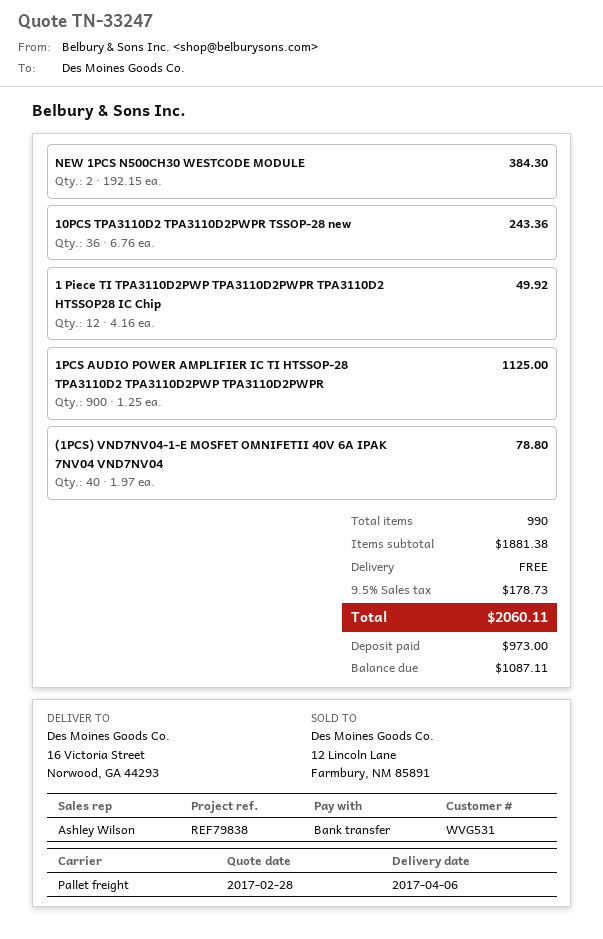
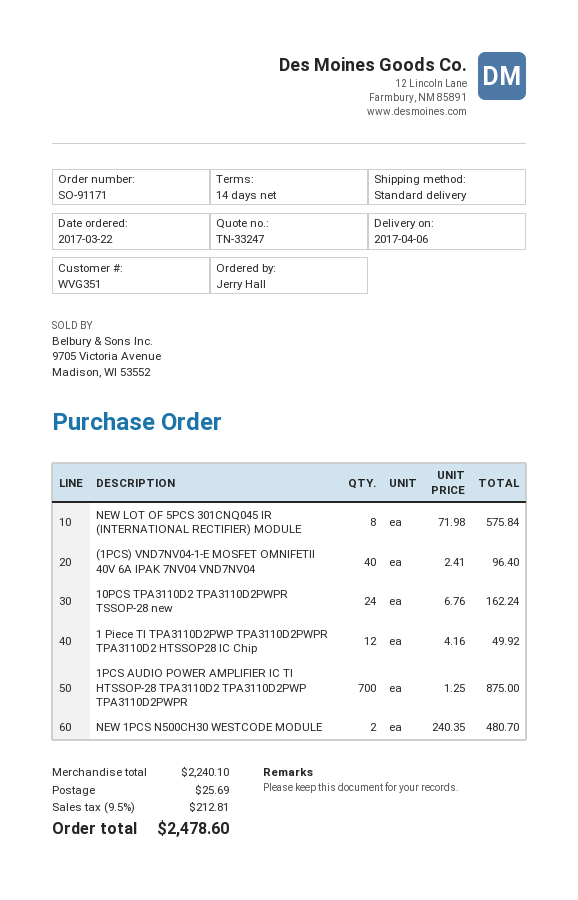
customer number: WVG531 -> WVG351
shipping method: pallet freight -> standard
NEW 1PCS N500CH30 WESTCODE MODULE: 2 x 192.15 = 384.30 -> 2 x 240.35 = 480.70
10PCS TPA3110D2 TPA3110D2PWPR TSSOP-28 new: 36 x 6.76 = 243.36 -> 24 x 6.76 = 162.24
1PCS AUDIO POWER AMPLIFIER IC TI HTSSOP-28 TPA3110D2 TPA3110D2PWP TPA3110D2PWPR: 900 x 1.25 = 1125.00 -> 700 x 1.25 = 875.00
(1PCS) VND7NV04-1-E MOSFET OMNIFETII 40V 6A IPAK 7NV04 VND7NV04: 40 x 1.97 = 78.80 -> 40 x 2.41 = 96.40
NEW LOT OF 5PCS 301CNQ045 IR (INTERNATIONAL RECTIFIER) MODULE: none -> 8 x 71.98 = 575.84
subtotal: 1881.38 -> 2240.10
shipping: 0.00 -> 25.69
tax: 9.5% = 178.73 -> 9.5% = 212.81
total: 2060.11 -> 2478.60

